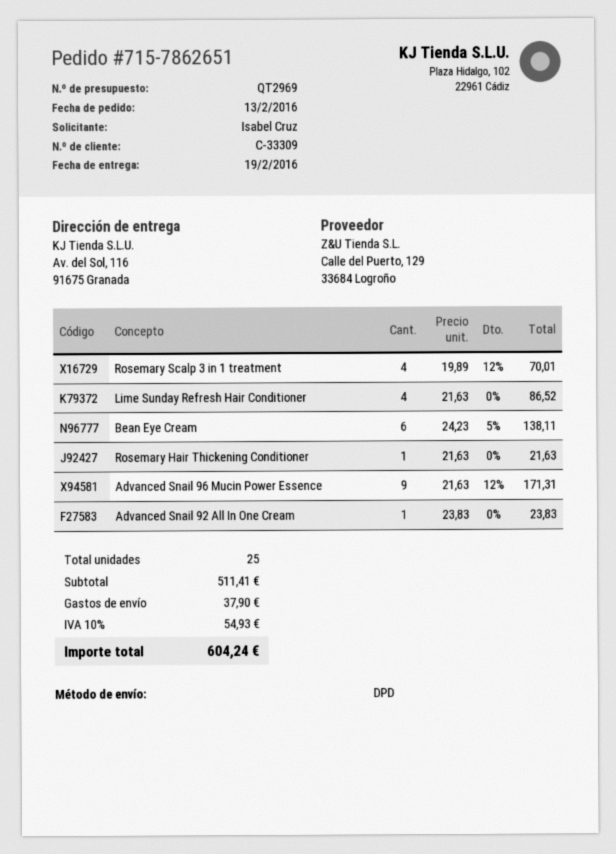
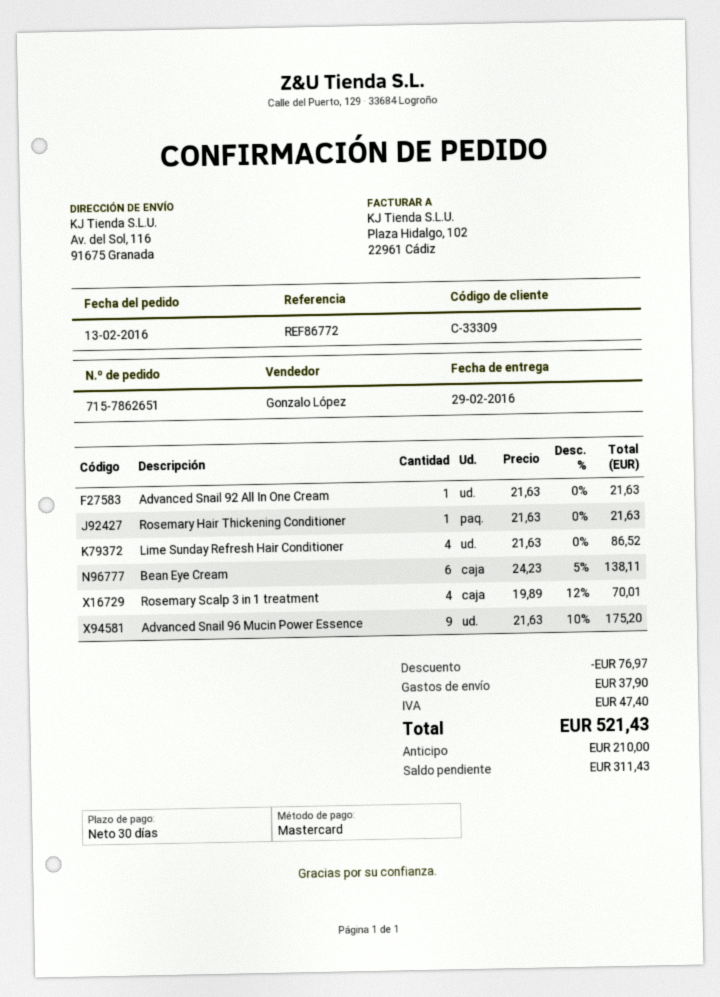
delivery date: 2016-02-19 -> 2016-02-29
Advanced Snail 96 Mucin Power Essence: 9 x 21.63 - 12% = 171.31 -> 9 x 21.63 - 10% = 175.20
Advanced Snail 92 All In One Cream: 1 x 23.83 = 23.83 -> 1 x 21.63 = 21.63
discount: none -> 76.97
tax: 54.93 -> 47.40
total: 604.24 -> 521.43

